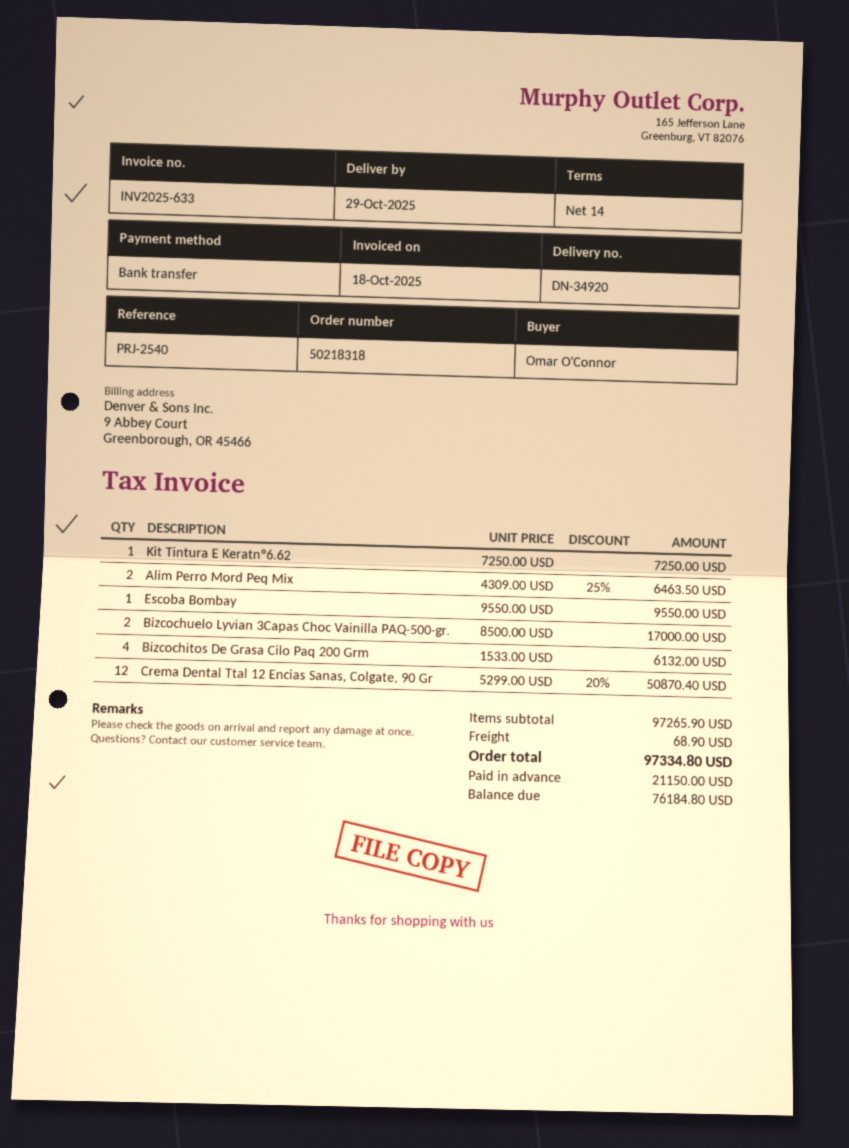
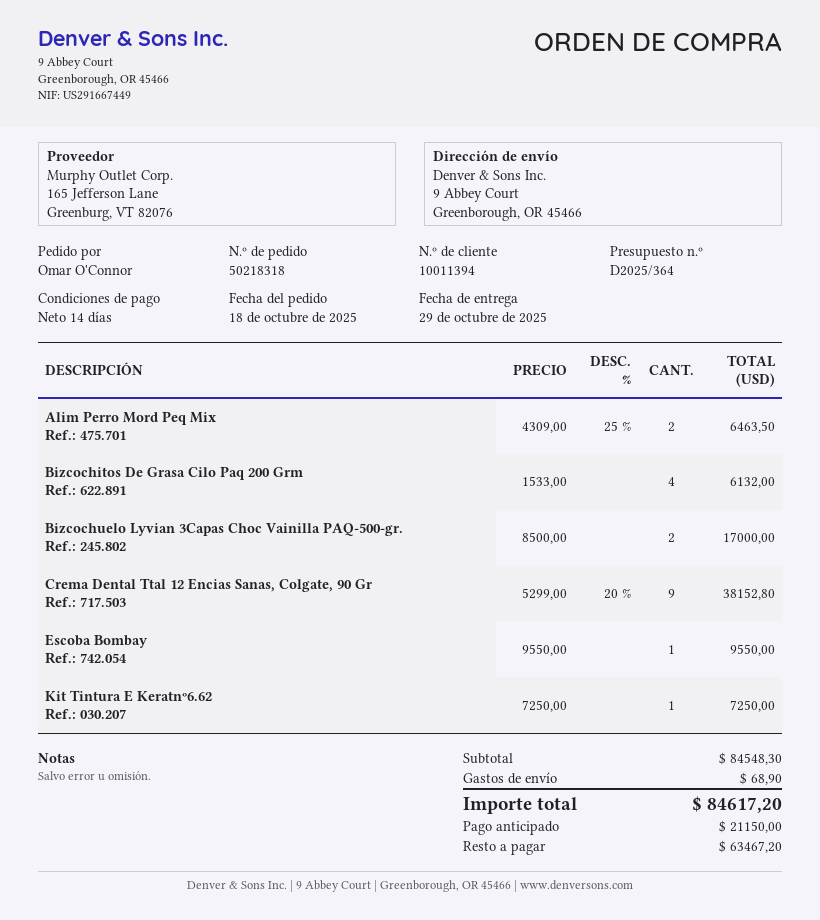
Crema Dental Ttal 12 Encias Sanas, Colgate, 90 Gr: 12 x 5299.00 - 20% = 50870.40 -> 9 x 5299.00 - 20% = 38152.80
subtotal: 97265.90 -> 84548.30
total: 97334.80 -> 84617.20
balance: 76184.80 -> 63467.20

